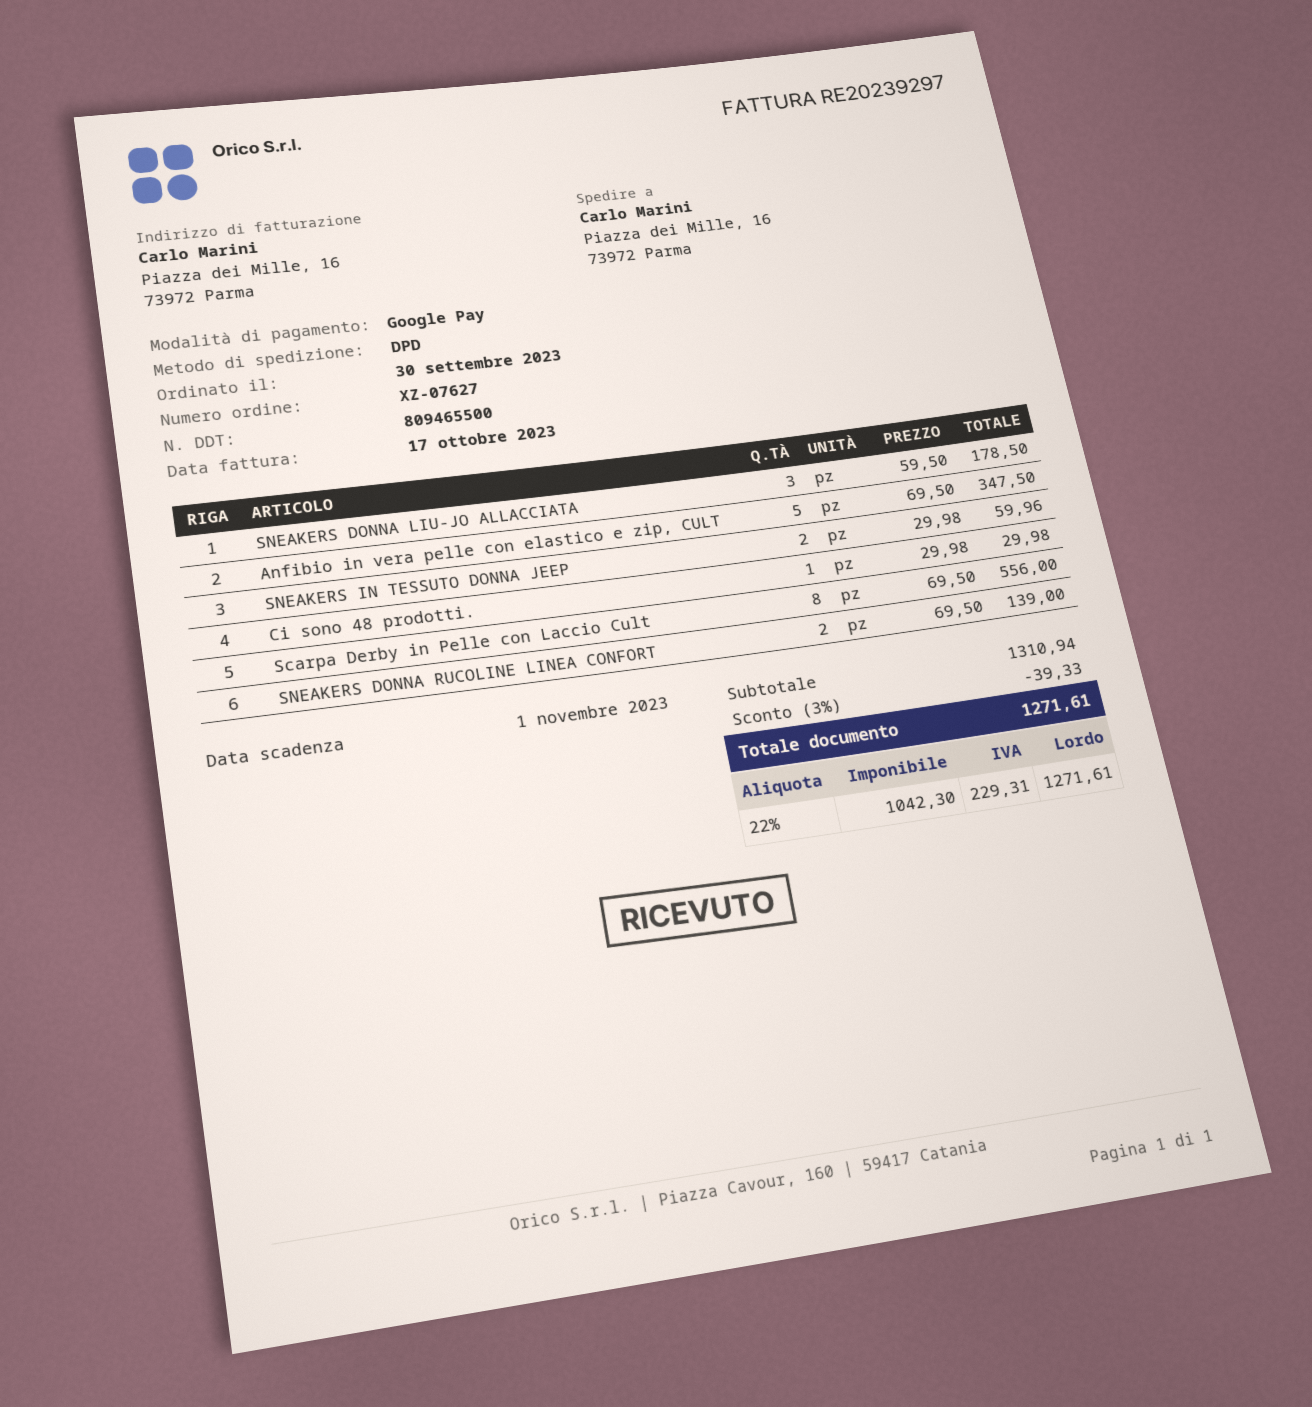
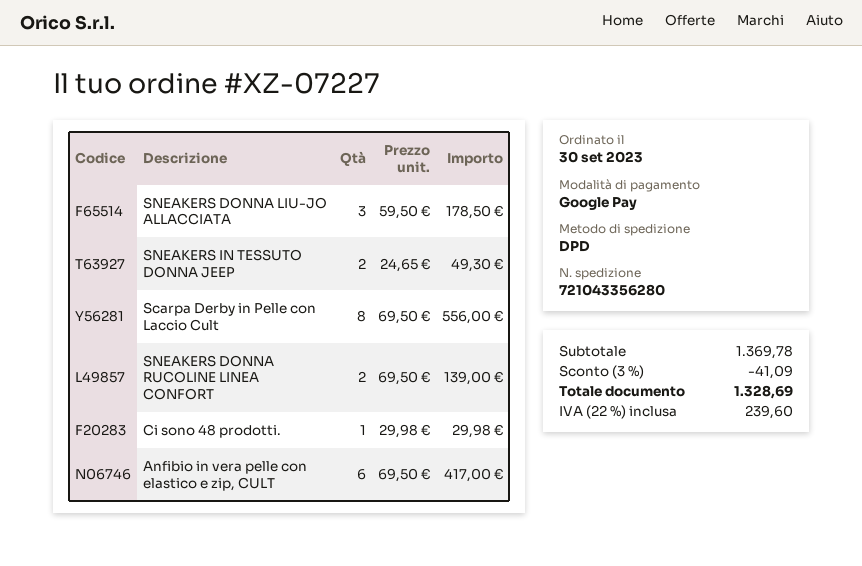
order number: XZ-07627 -> XZ-07227
Anfibio in vera pelle con elastico e zip, CULT: 5 x 69.50 = 347.50 -> 6 x 69.50 = 417.00
SNEAKERS IN TESSUTO DONNA JEEP: 2 x 29.98 = 59.96 -> 2 x 24.65 = 49.30
subtotal: 1310.94 -> 1369.78
discount: 3% = 39.33 -> 3% = 41.09
tax: 22% = 229.31 -> 22% = 239.60
total: 1271.61 -> 1328.69

